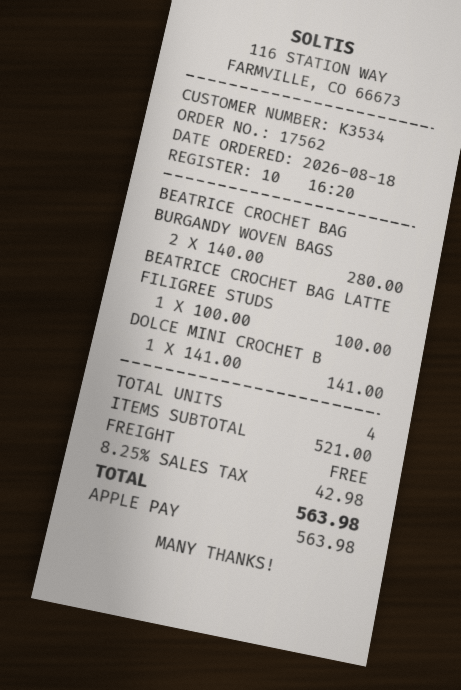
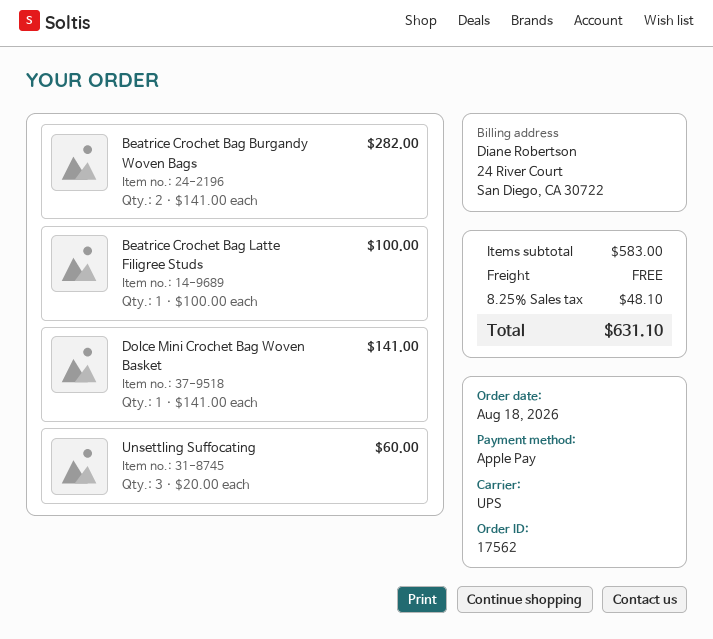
BEATRICE CROCHET BAG BURGANDY WOVEN BAGS: 2 x 140.00 = 280.00 -> 2 x 141.00 = 282.00
Unsettling Suffocating: none -> 3 x 20.00 = 60.00
subtotal: 521.00 -> 583.00
tax: 8.25% = 42.98 -> 8.25% = 48.10
total: 563.98 -> 631.10

